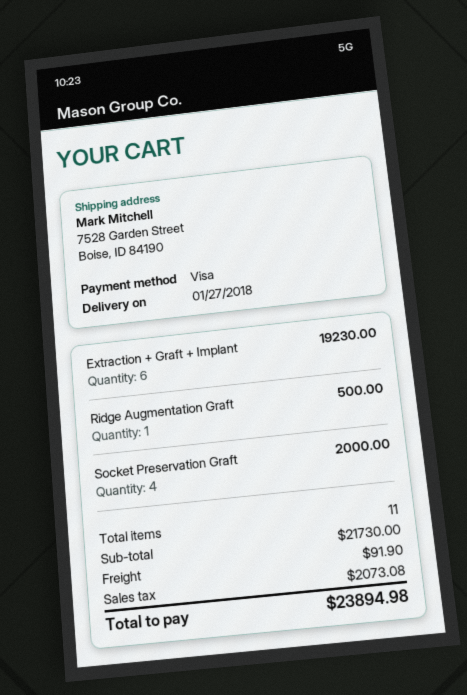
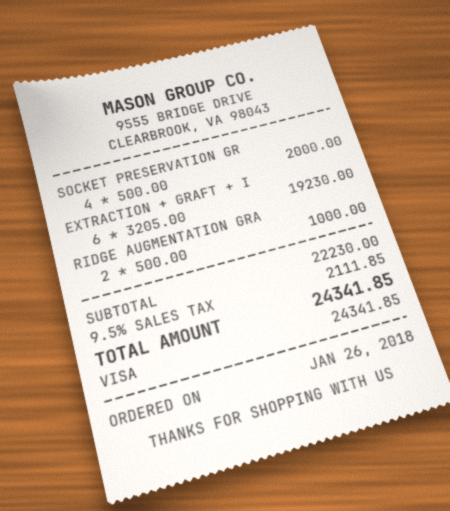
Ridge Augmentation Graft: 1 for 500.00 -> 2 for 1000.00
subtotal: 21730.00 -> 22230.00
shipping: 91.90 -> none
tax: 2073.08 -> 2111.85
total: 23894.98 -> 24341.85

